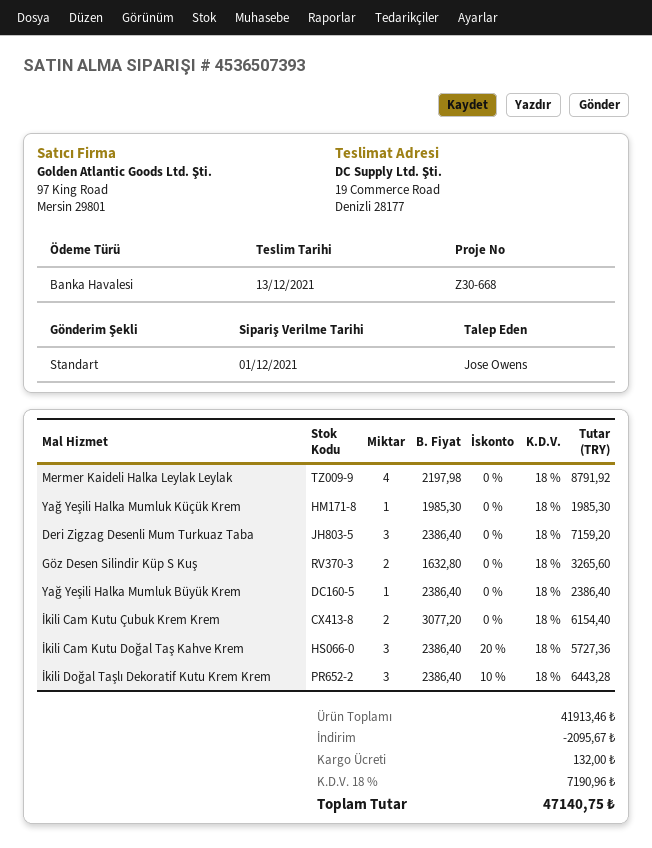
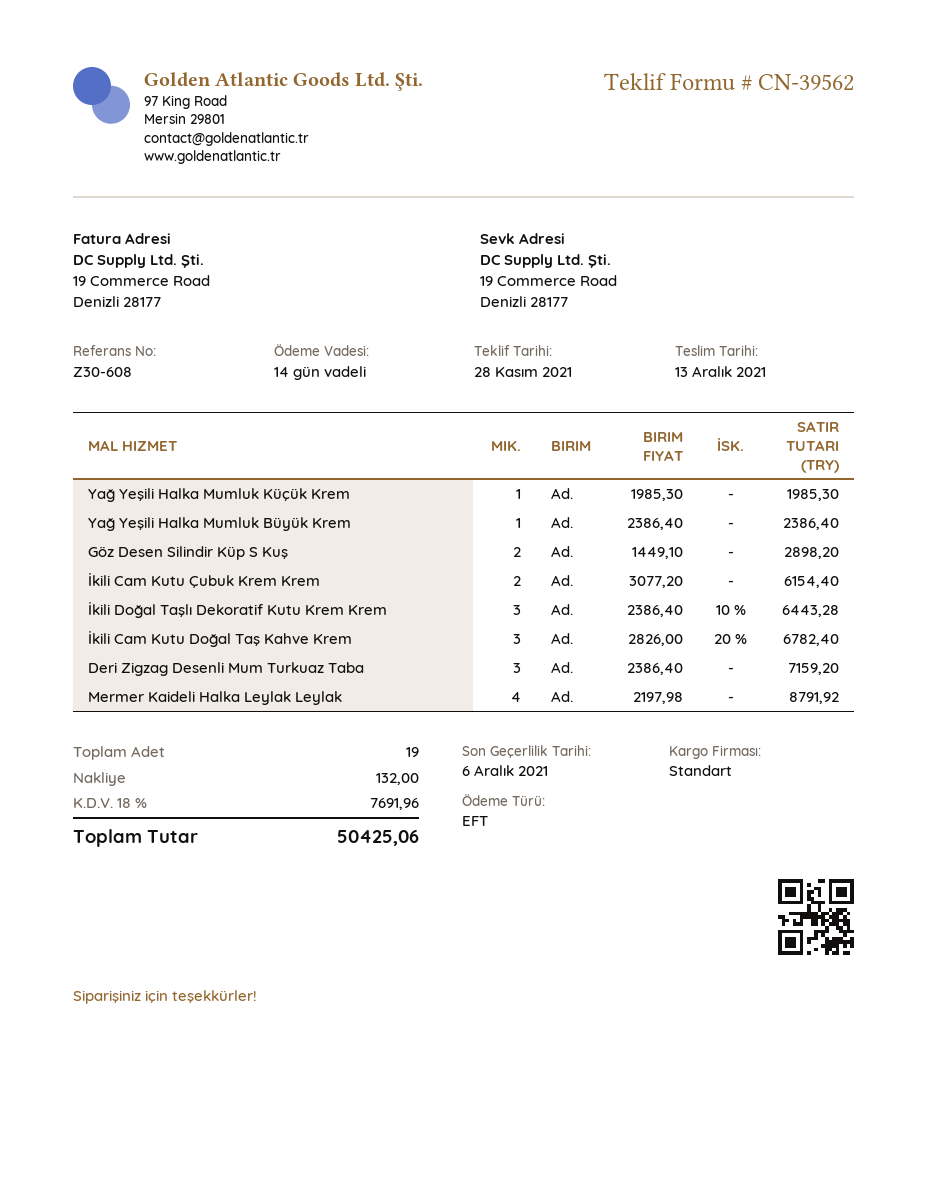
reference: Z30-668 -> Z30-608
Göz Desen Silindir Küp S Kuş: 2 x 1632.80 = 3265.60 -> 2 x 1449.10 = 2898.20
İkili Cam Kutu Doğal Taş Kahve Krem: 3 x 2386.40 - 20% = 5727.36 -> 3 x 2826.00 - 20% = 6782.40
discount: 2095.67 -> none
tax: 18% = 7190.96 -> 18% = 7691.96
total: 47140.75 -> 50425.06

